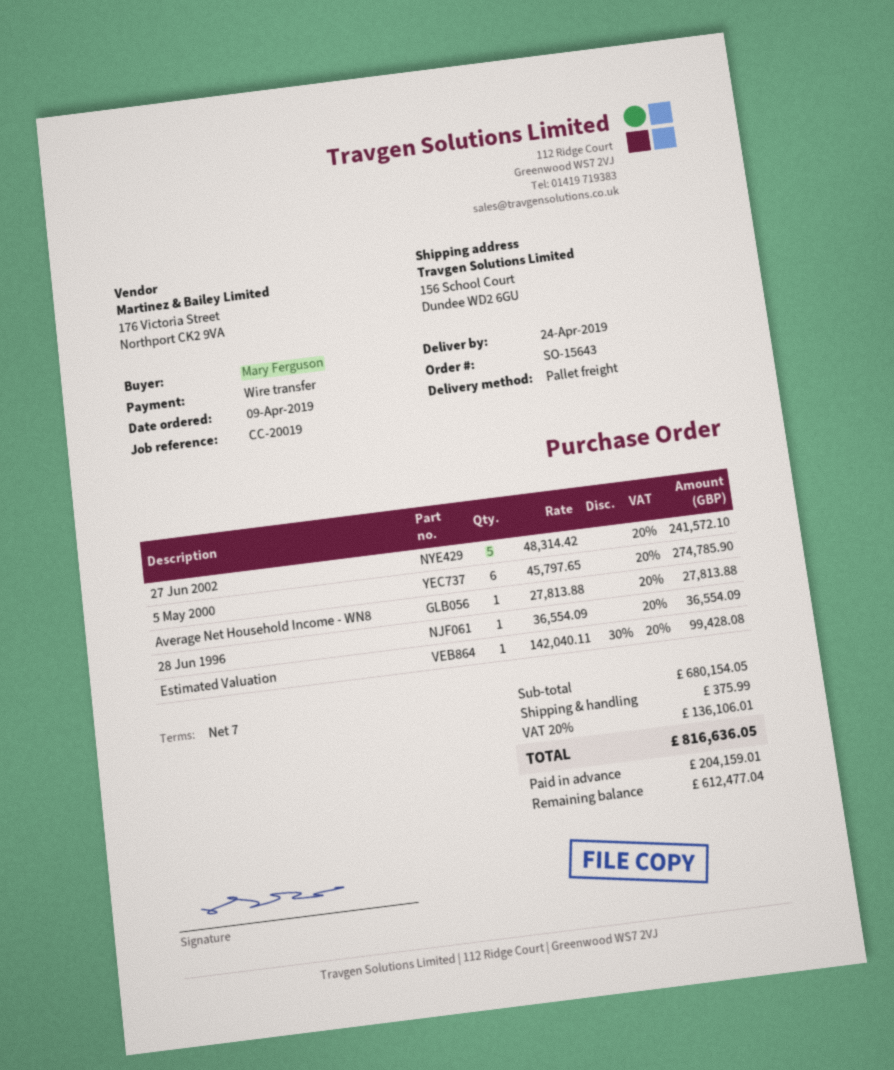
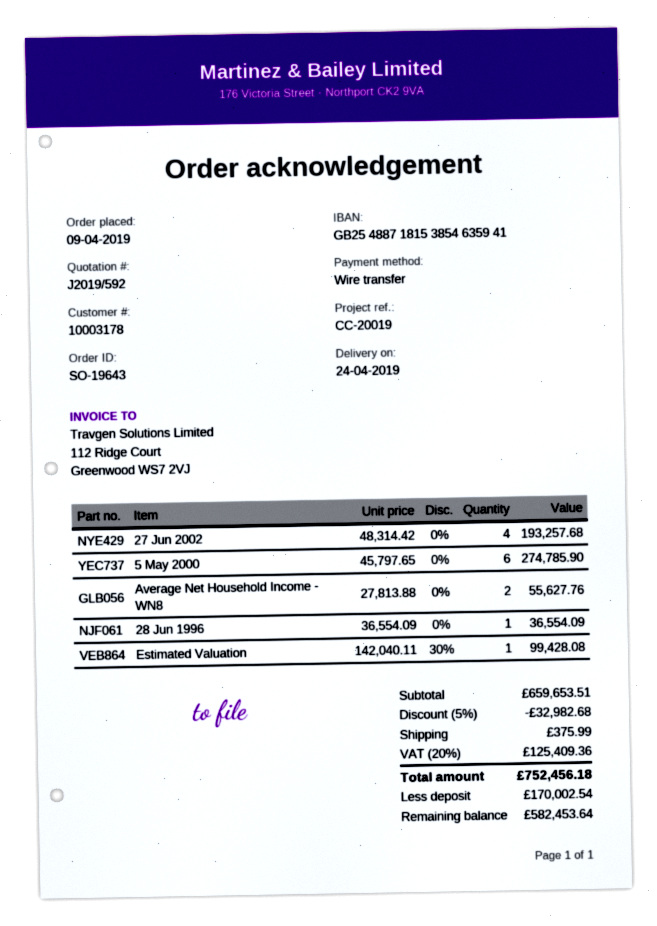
order number: SO-15643 -> SO-19643
27 Jun 2002: 5 x 48314.42 = 241572.10 -> 4 x 48314.42 = 193257.68
Average Net Household Income - WN8: 1 x 27813.88 = 27813.88 -> 2 x 27813.88 = 55627.76
subtotal: 680154.05 -> 659653.51
discount: none -> 5% = 32982.68
tax: 20% = 136106.01 -> 20% = 125409.36
total: 816636.05 -> 752456.18
deposit: 204159.01 -> 170002.54
balance: 612477.04 -> 582453.64

